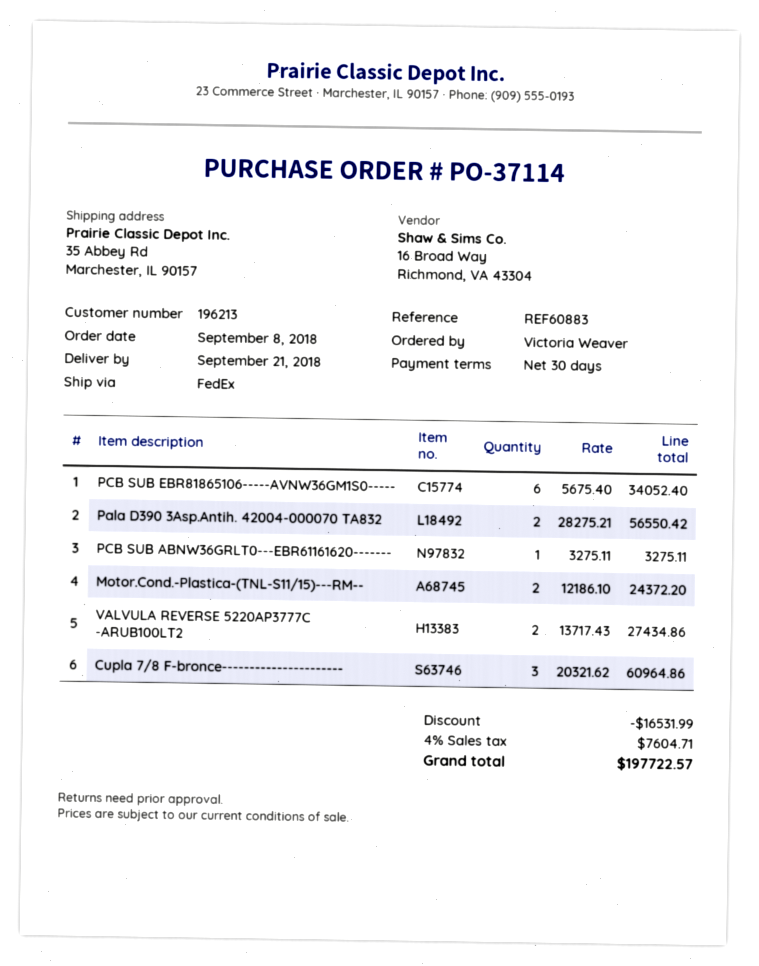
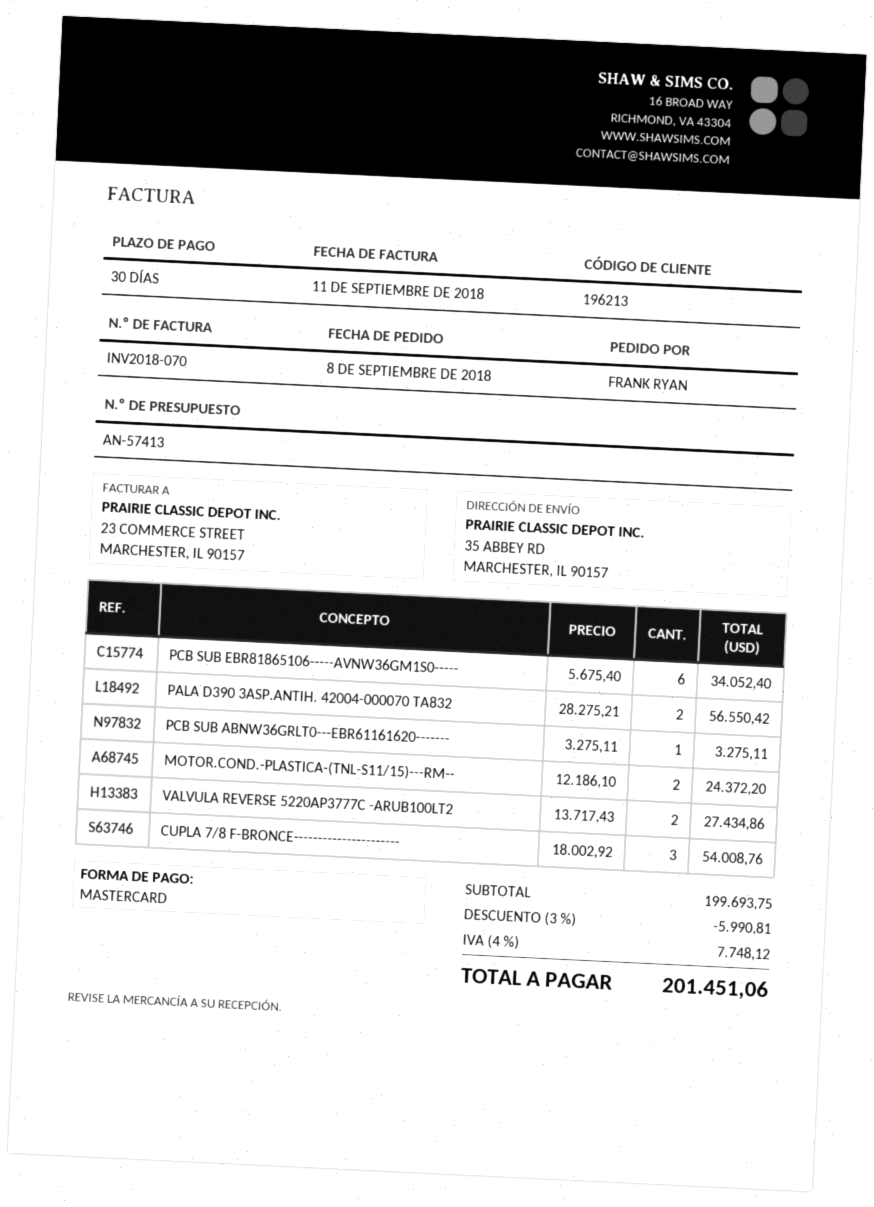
ordered by: Victoria Weaver -> FRANK RYAN
Cupla 7/8 F-bronce----------------------: 3 x 20321.62 = 60964.86 -> 3 x 18002.92 = 54008.76
discount: 16531.99 -> 5990.81
tax: 4% = 7604.71 -> 4% = 7748.12
total: 197722.57 -> 201451.06

